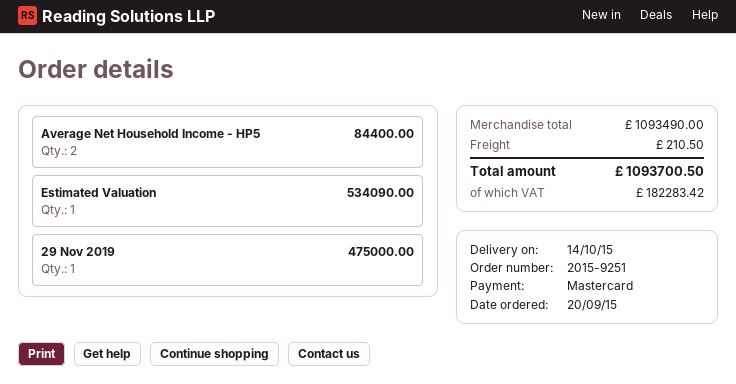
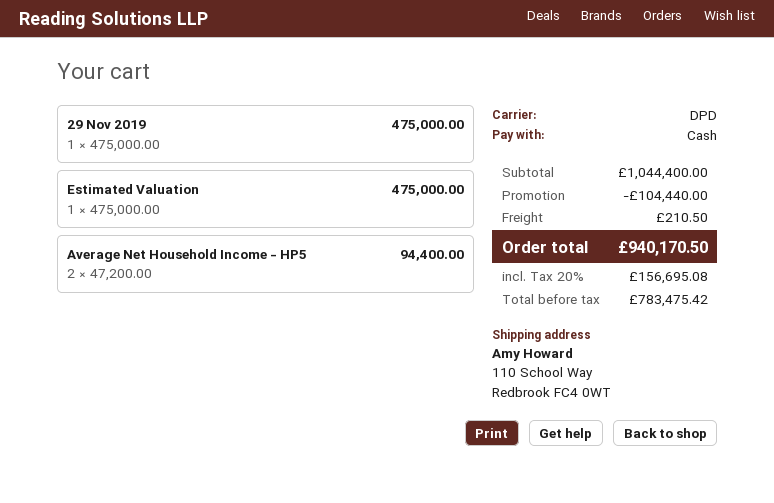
payment method: Mastercard -> cash
Average Net Household Income - HP5: 2 for 84400.00 -> 2 for 94400.00
Estimated Valuation: 1 for 534090.00 -> 1 for 475000.00
subtotal: 1093490.00 -> 1044400.00
discount: none -> 104440.00
tax: 182283.42 -> 156695.08
total: 1093700.50 -> 940170.50

